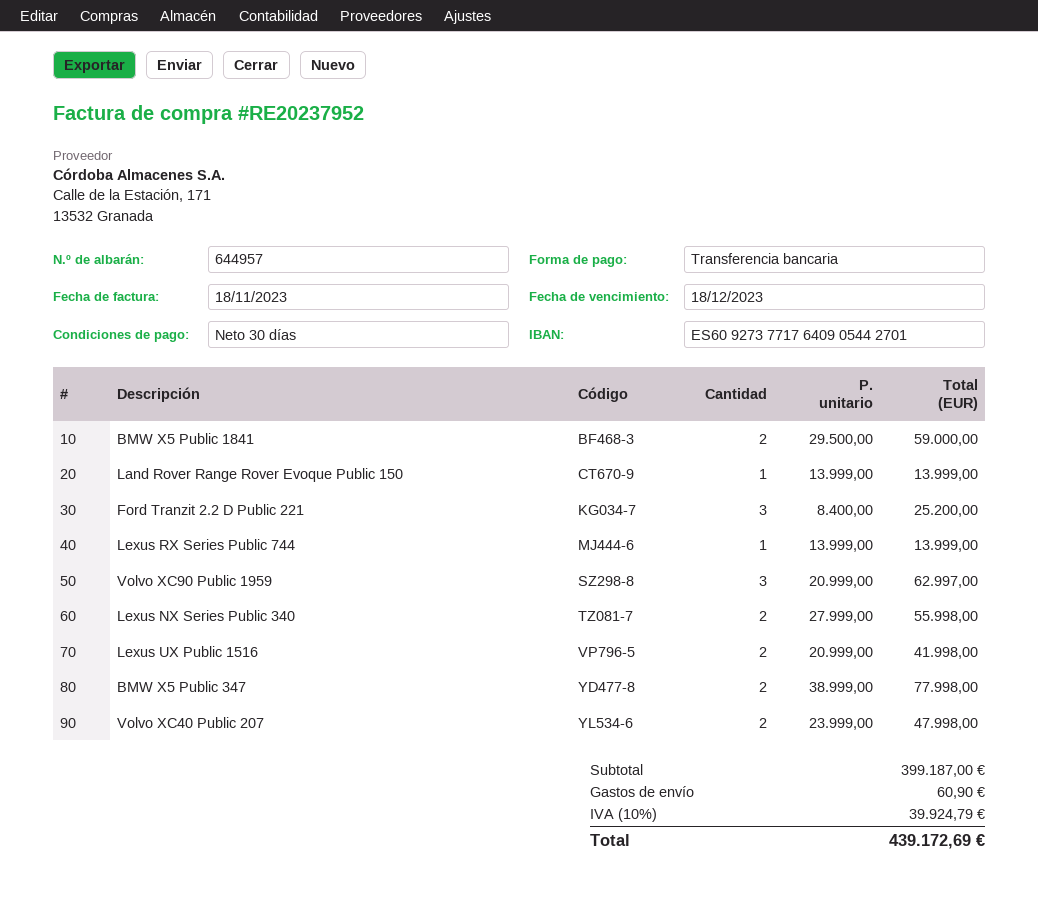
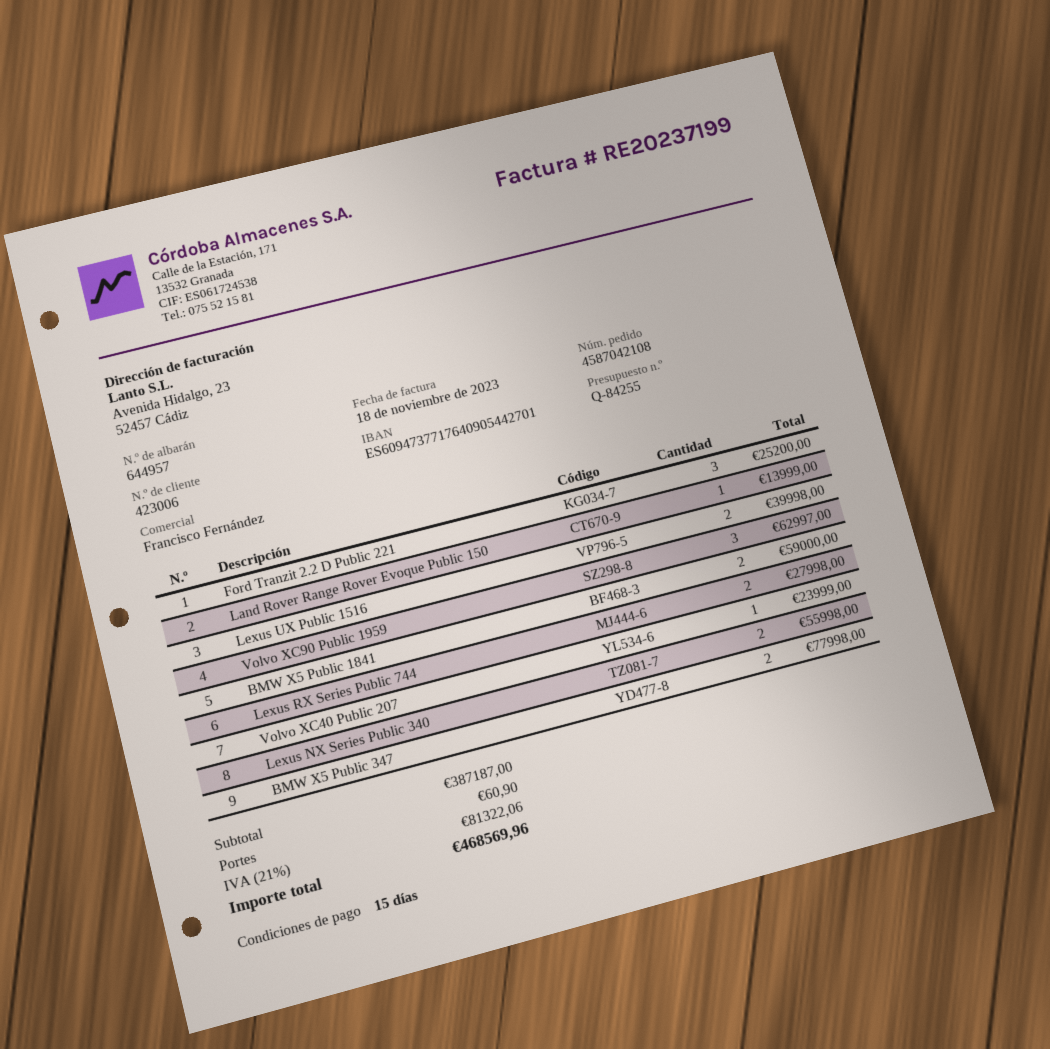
invoice number: RE20237952 -> RE20237199
payment terms: 30 days -> 15 days
bank account: ES6092737717640905442701 -> ES6094737717640905442701
Lexus RX Series Public 744: 1 for 13999.00 -> 2 for 27998.00
Lexus UX Public 1516: 2 for 41998.00 -> 2 for 39998.00
Volvo XC40 Public 207: 2 for 47998.00 -> 1 for 23999.00
subtotal: 399187.00 -> 387187.00
tax: 10% = 39924.79 -> 21% = 81322.06
total: 439172.69 -> 468569.96

